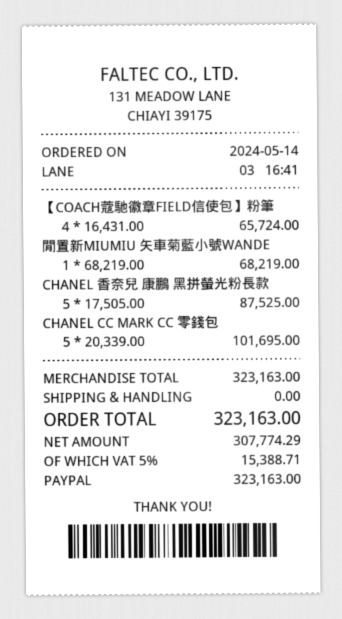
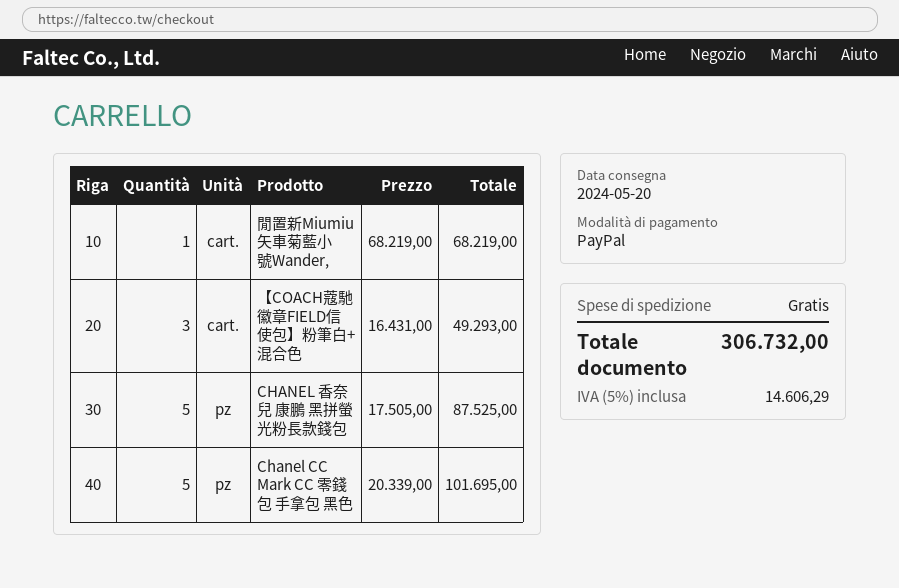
【COACH蔻馳徽章FIELD信使包】粉筆: 4 x 16431.00 = 65724.00 -> 3 x 16431.00 = 49293.00
tax: 5% = 15388.71 -> 5% = 14606.29
total: 323163.00 -> 306732.00

